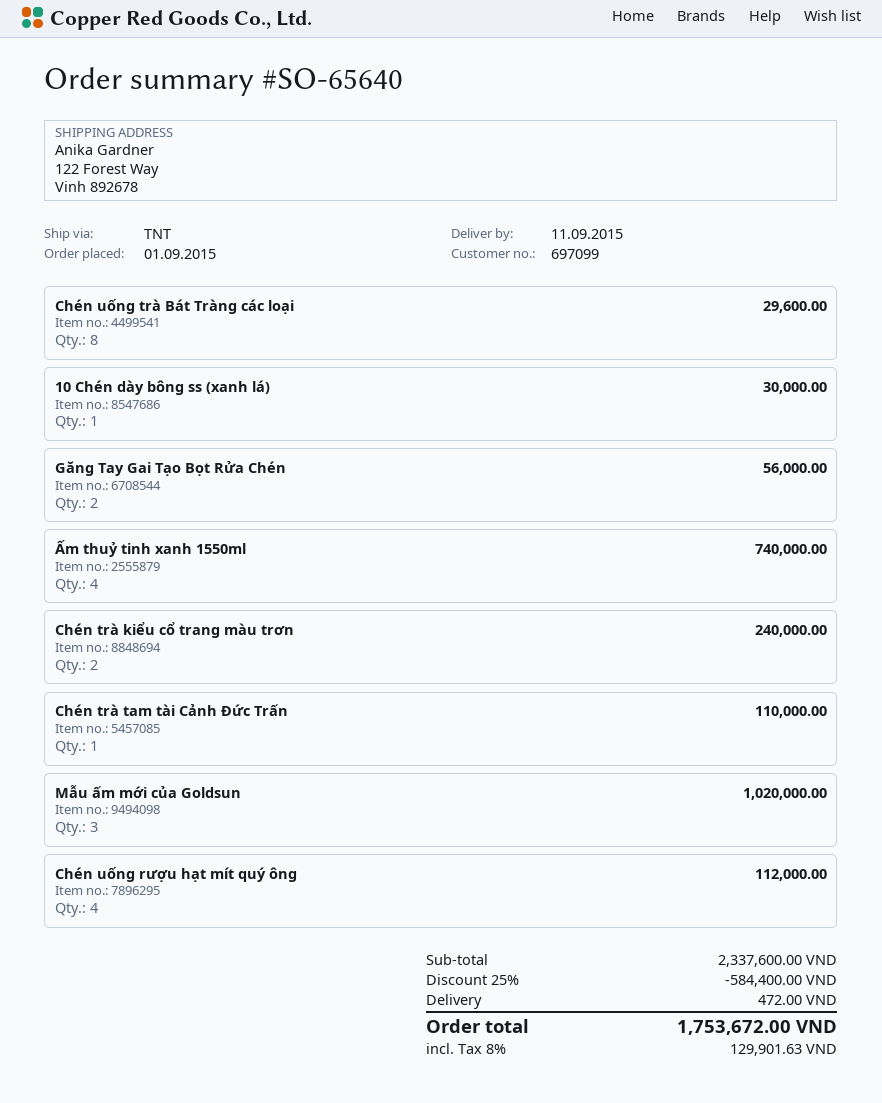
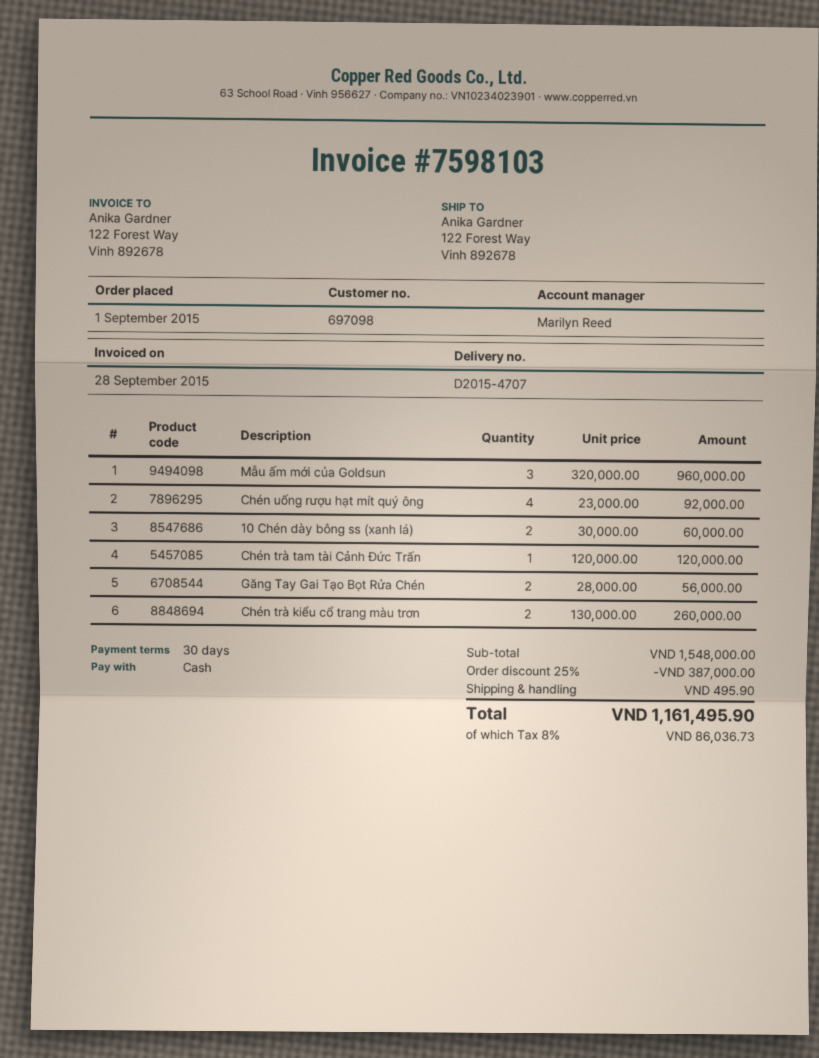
customer number: 697099 -> 697098
Chén uống trà Bát Tràng các loại: 8 for 29600.00 -> none
10 Chén dày bông ss (xanh lá): 1 for 30000.00 -> 2 for 60000.00
Ấm thuỷ tinh xanh 1550ml: 4 for 740000.00 -> none
Chén trà kiểu cổ trang màu trơn: 2 for 240000.00 -> 2 for 260000.00
Chén trà tam tài Cảnh Đức Trấn: 1 for 110000.00 -> 1 for 120000.00
Mẫu ấm mới của Goldsun: 3 for 1020000.00 -> 3 for 960000.00
Chén uống rượu hạt mít quý ông: 4 for 112000.00 -> 4 for 92000.00
subtotal: 2337600.00 -> 1548000.00
discount: 25% = 584400.00 -> 25% = 387000.00
shipping: 472.00 -> 495.90
tax: 8% = 129901.63 -> 8% = 86036.73
total: 1753672.00 -> 1161495.90

